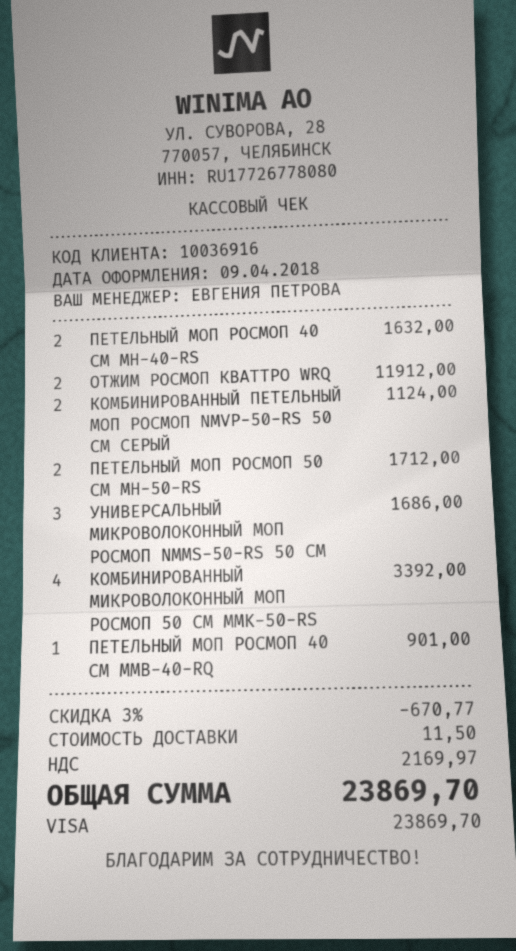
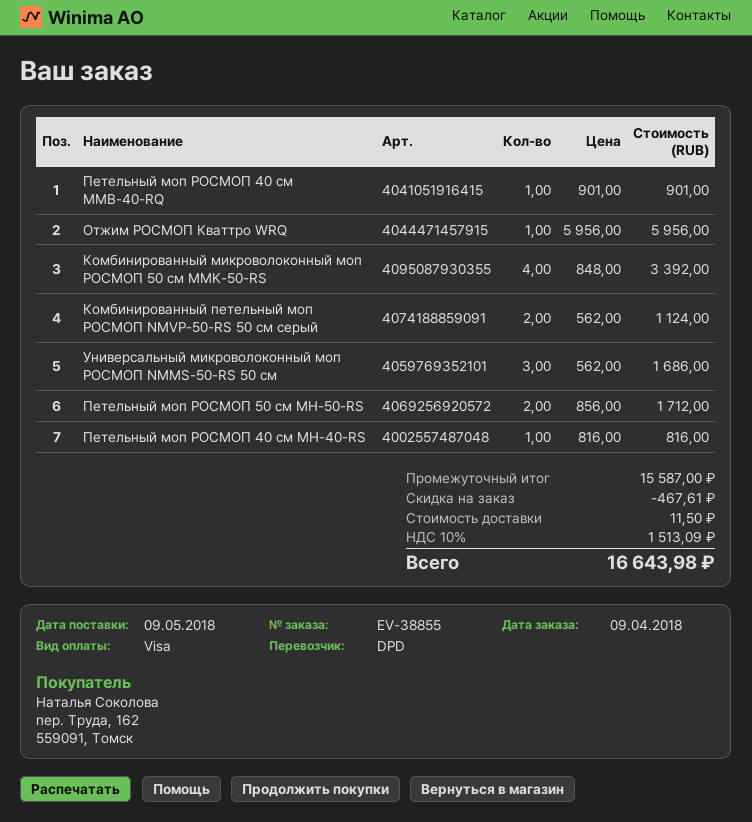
ПЕТЕЛЬНЫЙ МОП РОСМОП 40 СМ MH-40-RS: 2 for 1632.00 -> 1 for 816.00
ОТЖИМ РОСМОП КВАТТРО WRQ: 2 for 11912.00 -> 1 for 5956.00
discount: 670.77 -> 467.61
tax: 2169.97 -> 1513.09
total: 23869.70 -> 16643.98

